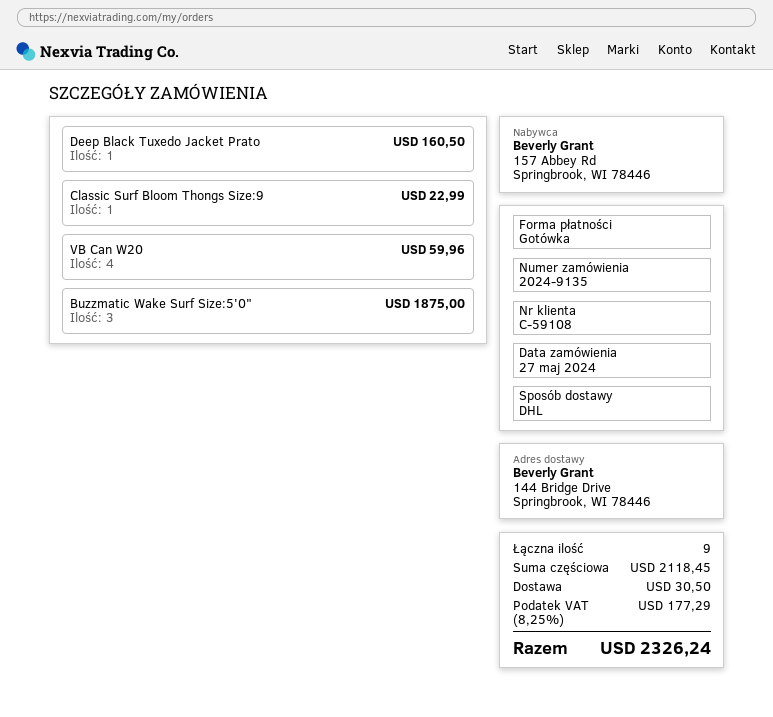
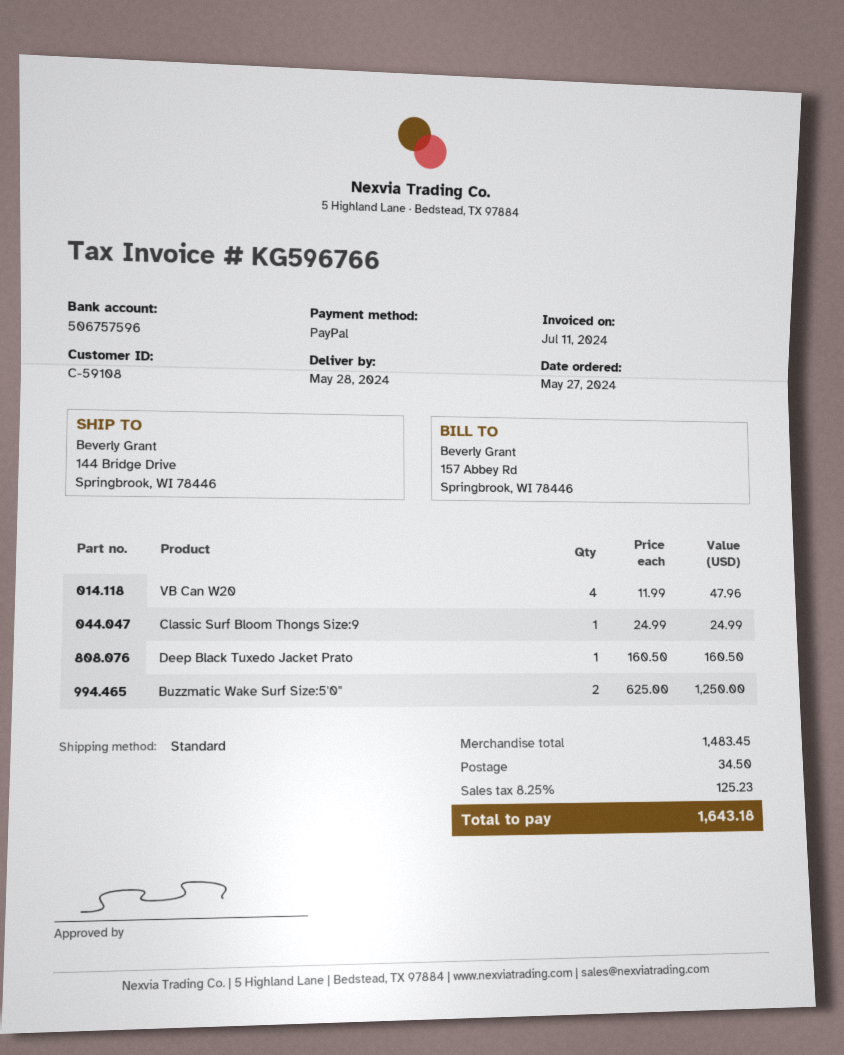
payment method: cash -> PayPal
shipping method: DHL -> standard
Classic Surf Bloom Thongs Size:9: 1 for 22.99 -> 1 for 24.99
VB Can W20: 4 for 59.96 -> 4 for 47.96
Buzzmatic Wake Surf Size:5'0": 3 for 1875.00 -> 2 for 1250.00
subtotal: 2118.45 -> 1483.45
shipping: 30.50 -> 34.50
tax: 8.25% = 177.29 -> 8.25% = 125.23
total: 2326.24 -> 1643.18

